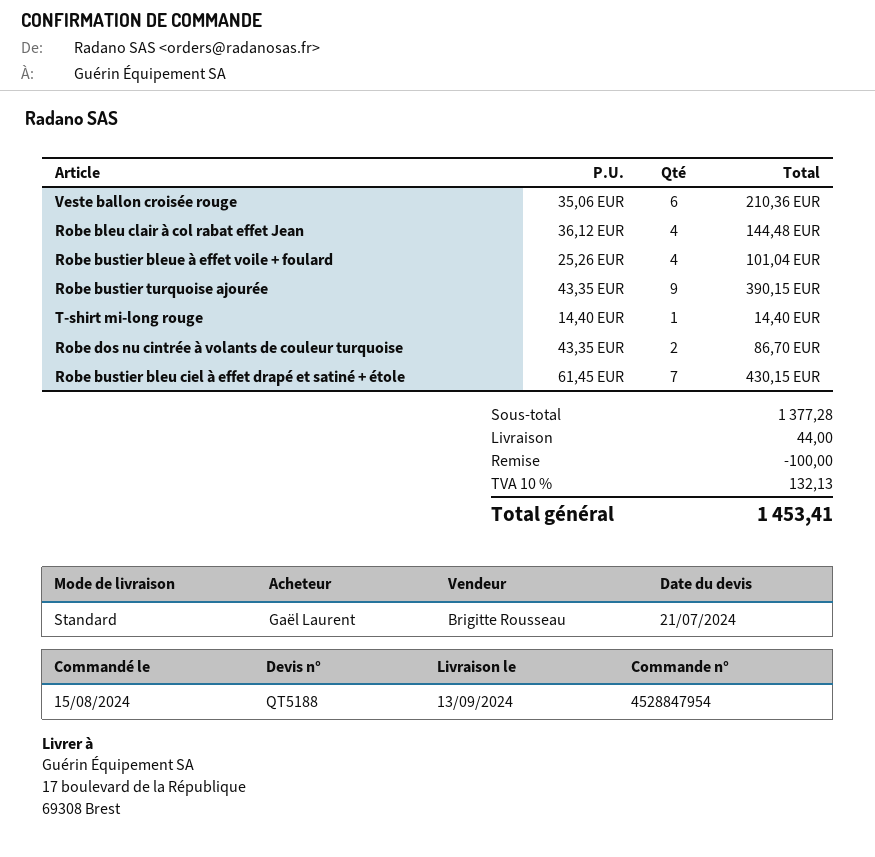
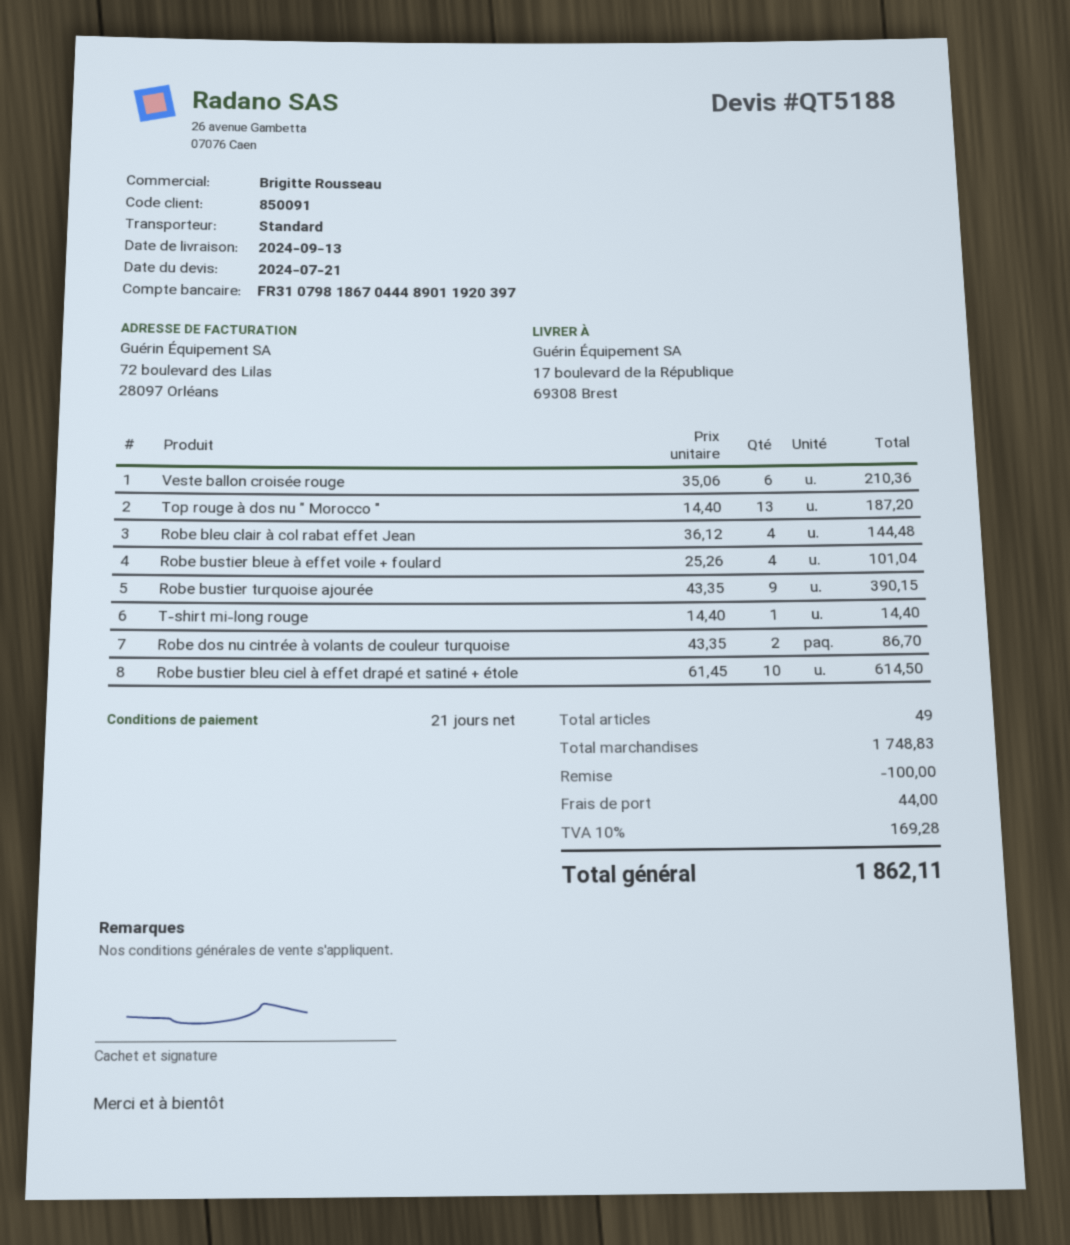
Robe bustier bleu ciel à effet drapé et satiné + étole: 7 x 61.45 = 430.15 -> 10 x 61.45 = 614.50
Top rouge à dos nu " Morocco ": none -> 13 x 14.40 = 187.20
subtotal: 1377.28 -> 1748.83
tax: 10% = 132.13 -> 10% = 169.28
total: 1453.41 -> 1862.11

